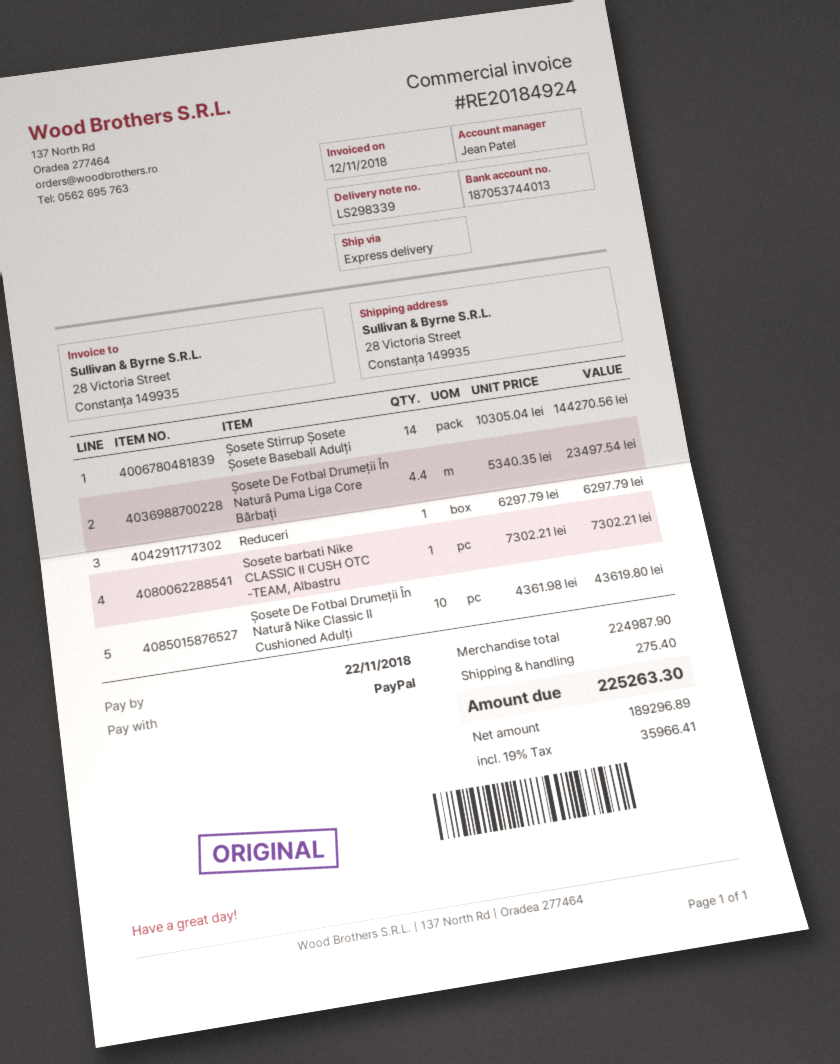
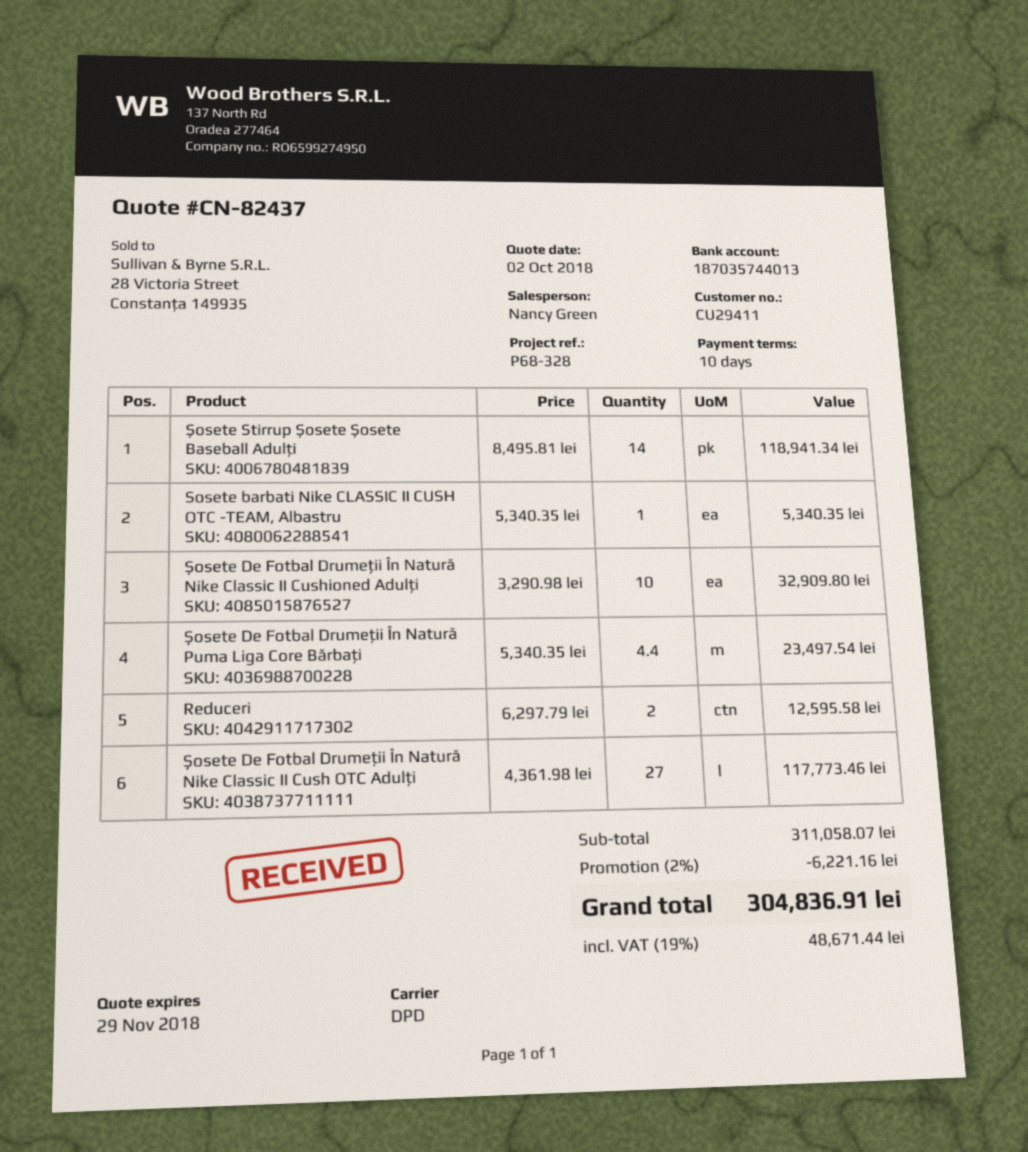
sales rep: Jean Patel -> Nancy Green
bank account: 187053744013 -> 187035744013
shipping method: express -> DPD
Șosete Stirrup Șosete Șosete Baseball Adulți: 14 x 10305.04 = 144270.56 -> 14 x 8495.81 = 118941.34
Reduceri: 1 x 6297.79 = 6297.79 -> 2 x 6297.79 = 12595.58
Sosete barbati Nike CLASSIC II CUSH OTC -TEAM, Albastru: 1 x 7302.21 = 7302.21 -> 1 x 5340.35 = 5340.35
Șosete De Fotbal Drumeții În Natură Nike Classic II Cushioned Adulți: 10 x 4361.98 = 43619.80 -> 10 x 3290.98 = 32909.80
Șosete De Fotbal Drumeții În Natură Nike Classic II Cush OTC Adulți: none -> 27 x 4361.98 = 117773.46
subtotal: 224987.90 -> 311058.07
discount: none -> 2% = 6221.16
shipping: 275.40 -> none
tax: 19% = 35966.41 -> 19% = 48671.44
total: 225263.30 -> 304836.91

